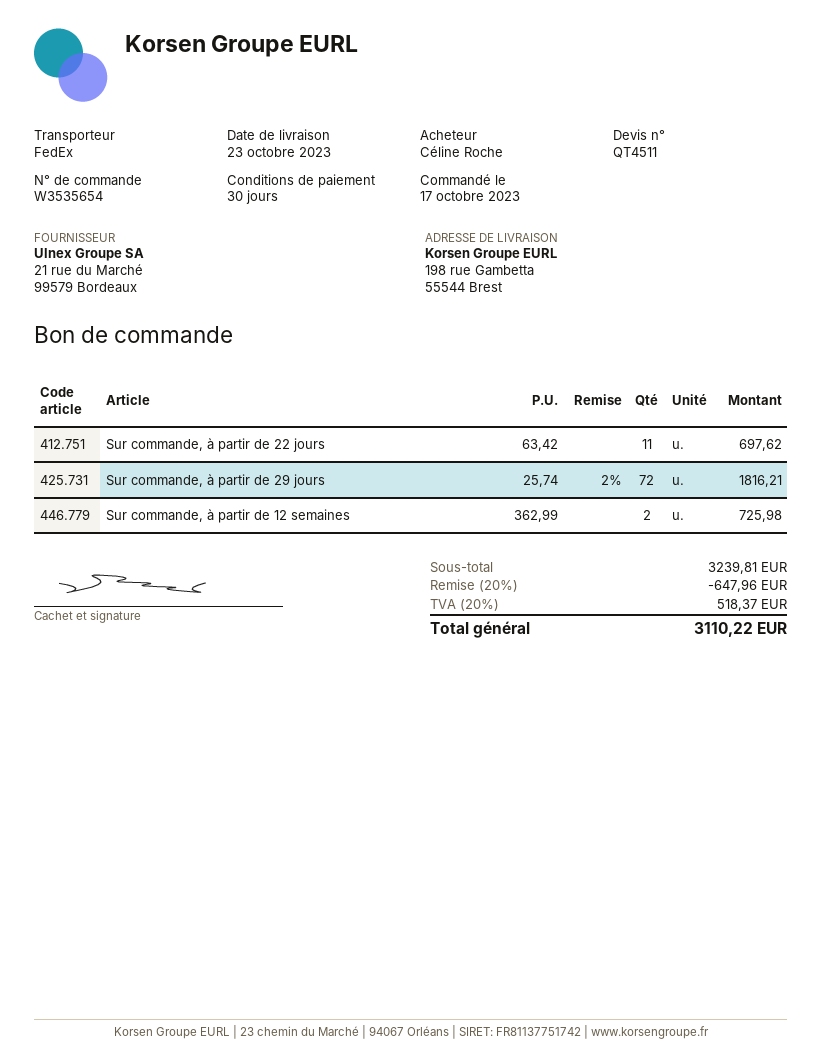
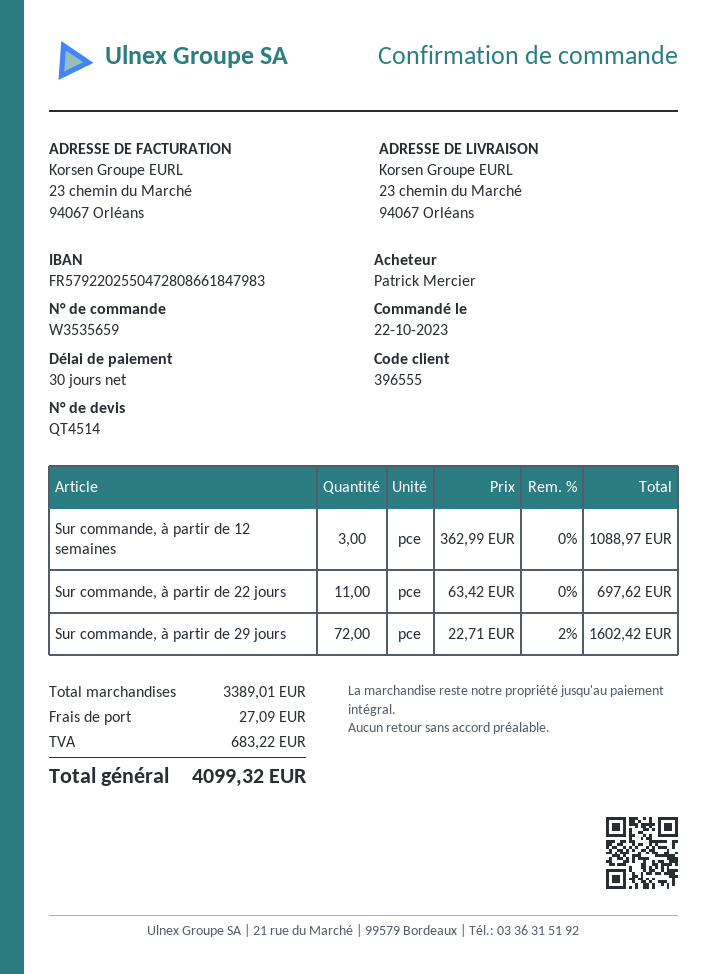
quote number: QT4511 -> QT4514
order number: W3535654 -> W3535659
order date: 2023-10-17 -> 2023-10-22
ordered by: Céline Roche -> Patrick Mercier
ship to: 198 rue Gambetta, 55544 Brest -> 23 chemin du Marché, 94067 Orléans
Sur commande, à partir de 29 jours: 72 x 25.74 - 2% = 1816.21 -> 72 x 22.71 - 2% = 1602.42
Sur commande, à partir de 12 semaines: 2 x 362.99 = 725.98 -> 3 x 362.99 = 1088.97
subtotal: 3239.81 -> 3389.01
discount: 20% = 647.96 -> none
shipping: none -> 27.09
tax: 518.37 -> 683.22
total: 3110.22 -> 4099.32

